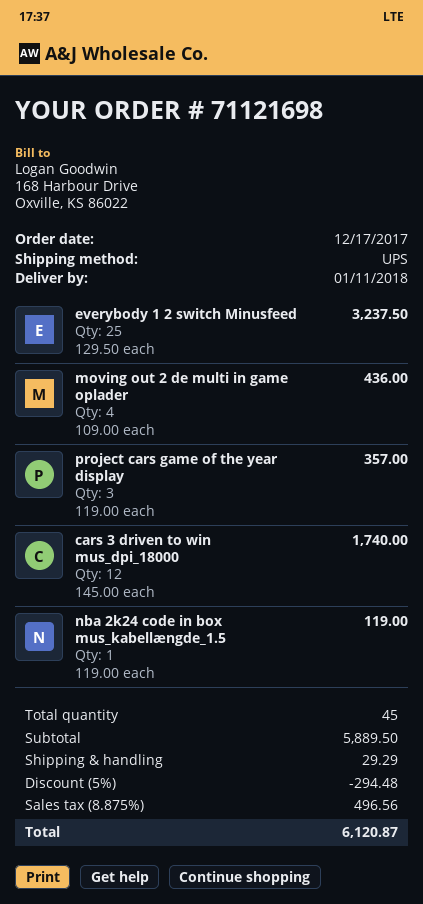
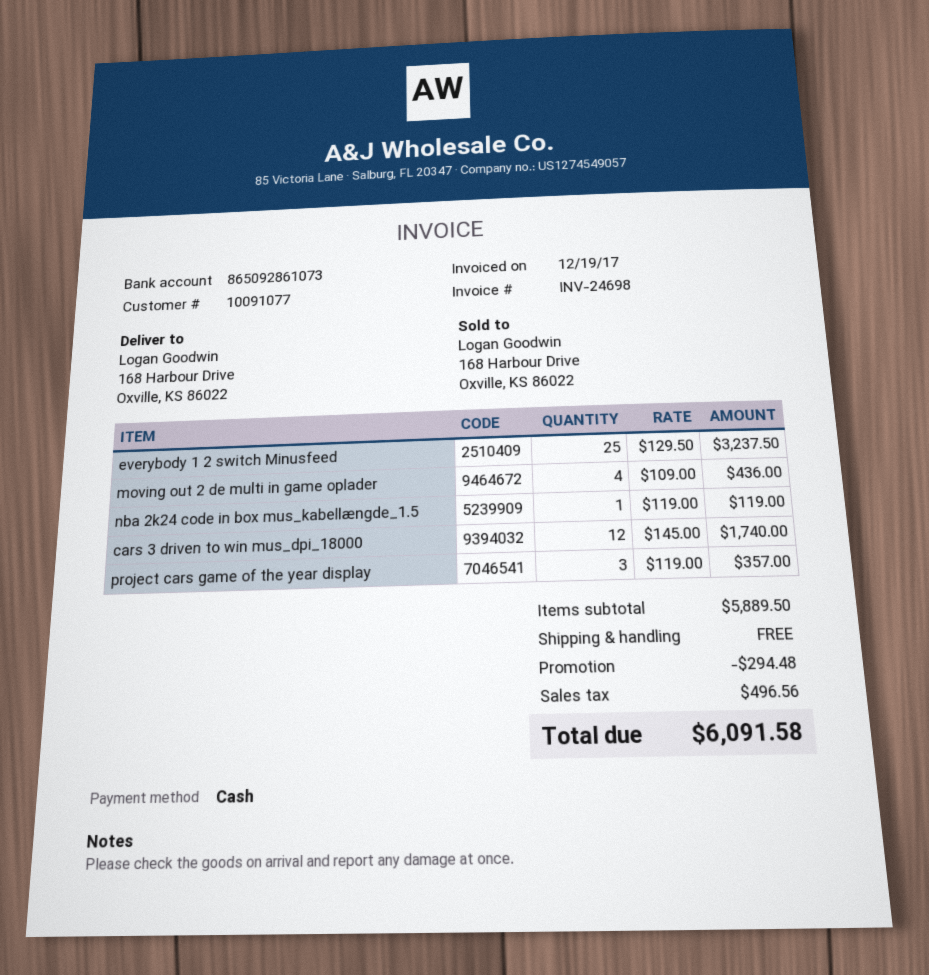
shipping: 29.29 -> 0.00
total: 6120.87 -> 6091.58

